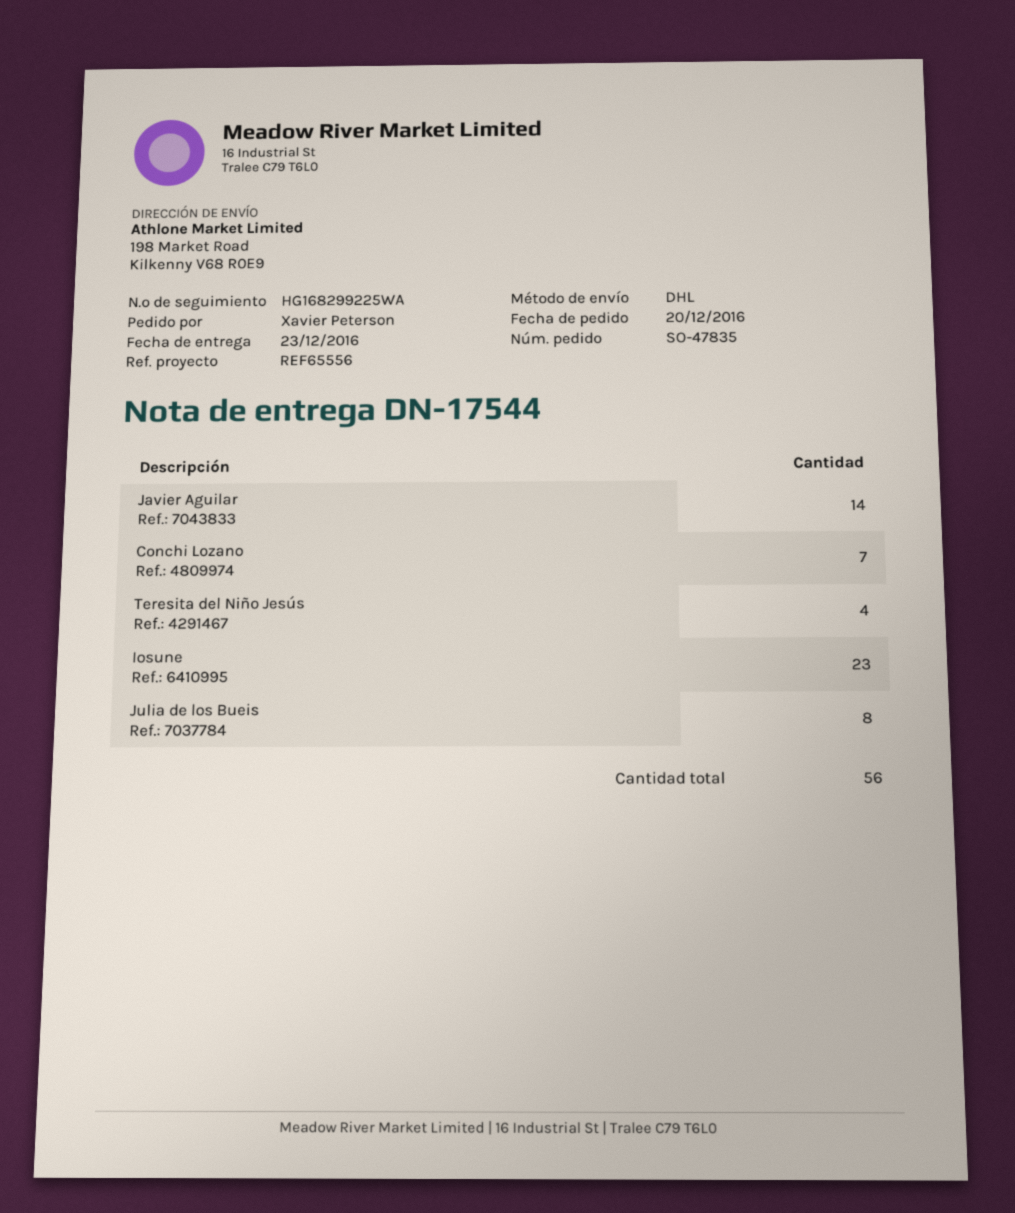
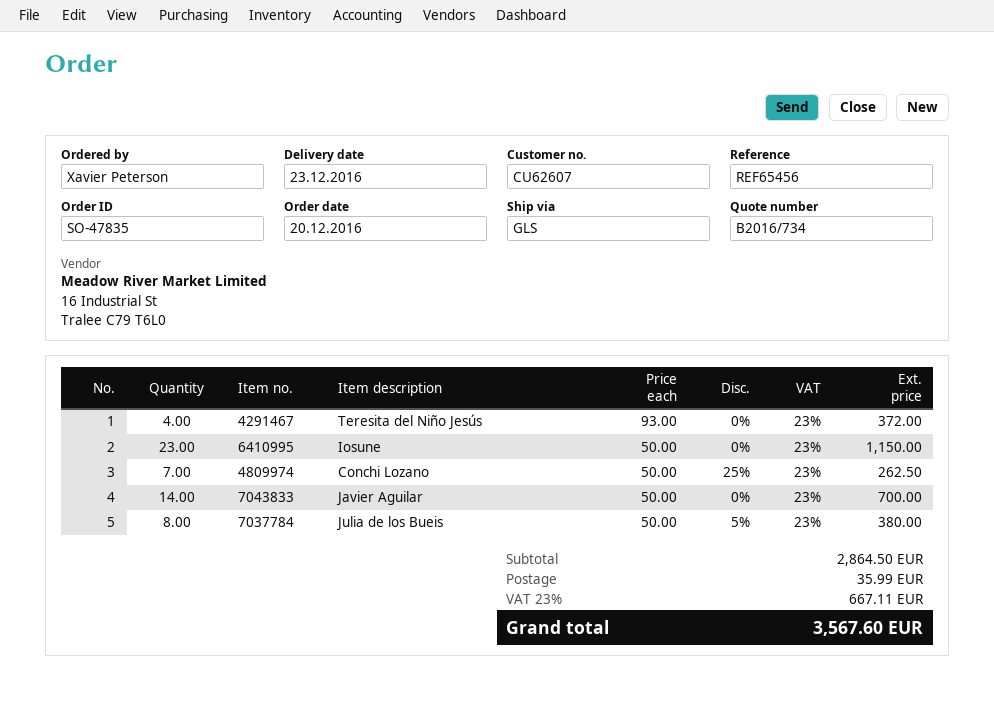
reference: REF65556 -> REF65456
shipping method: DHL -> GLS

